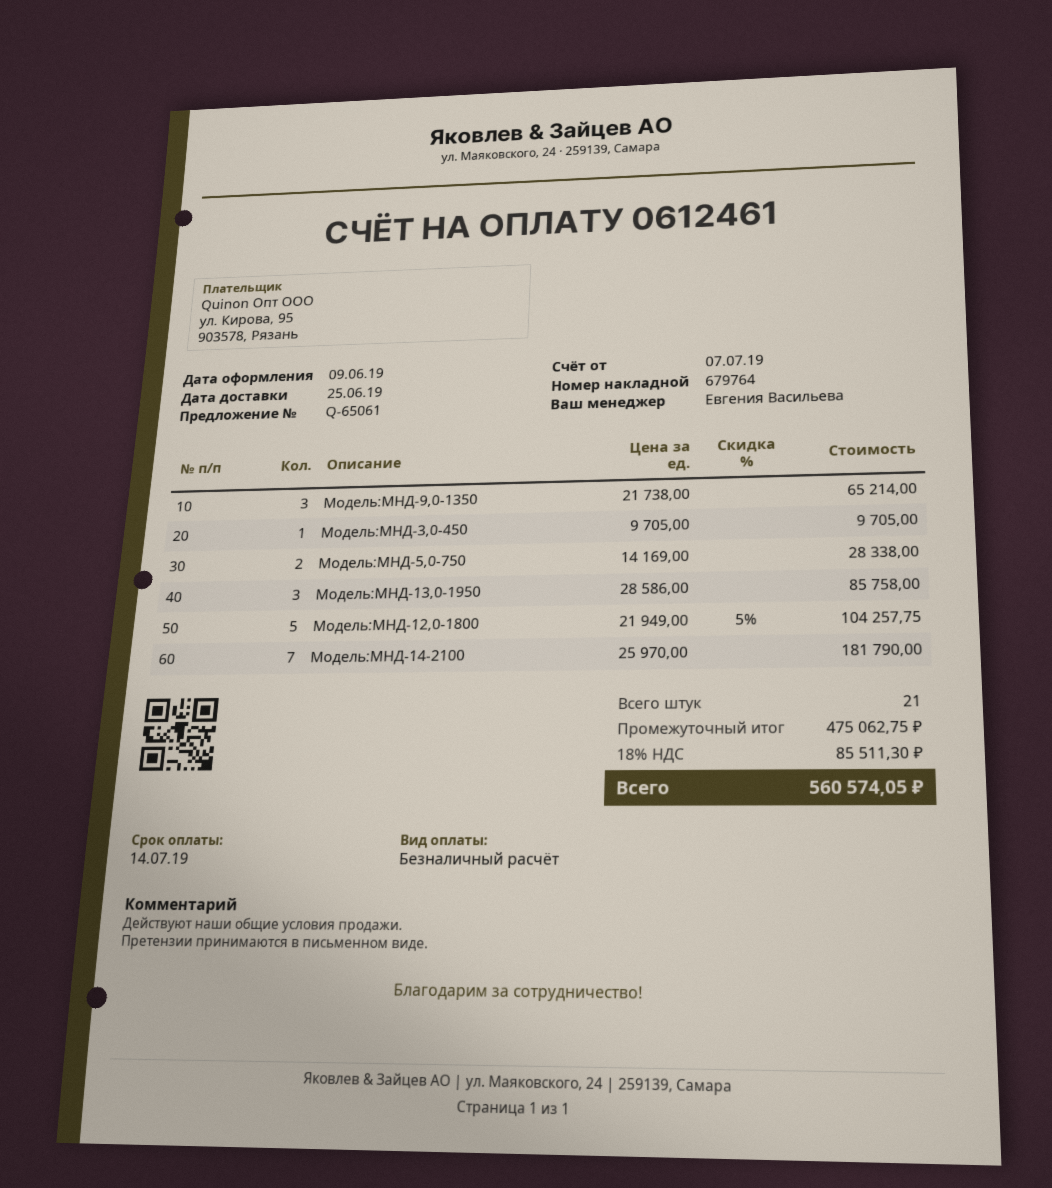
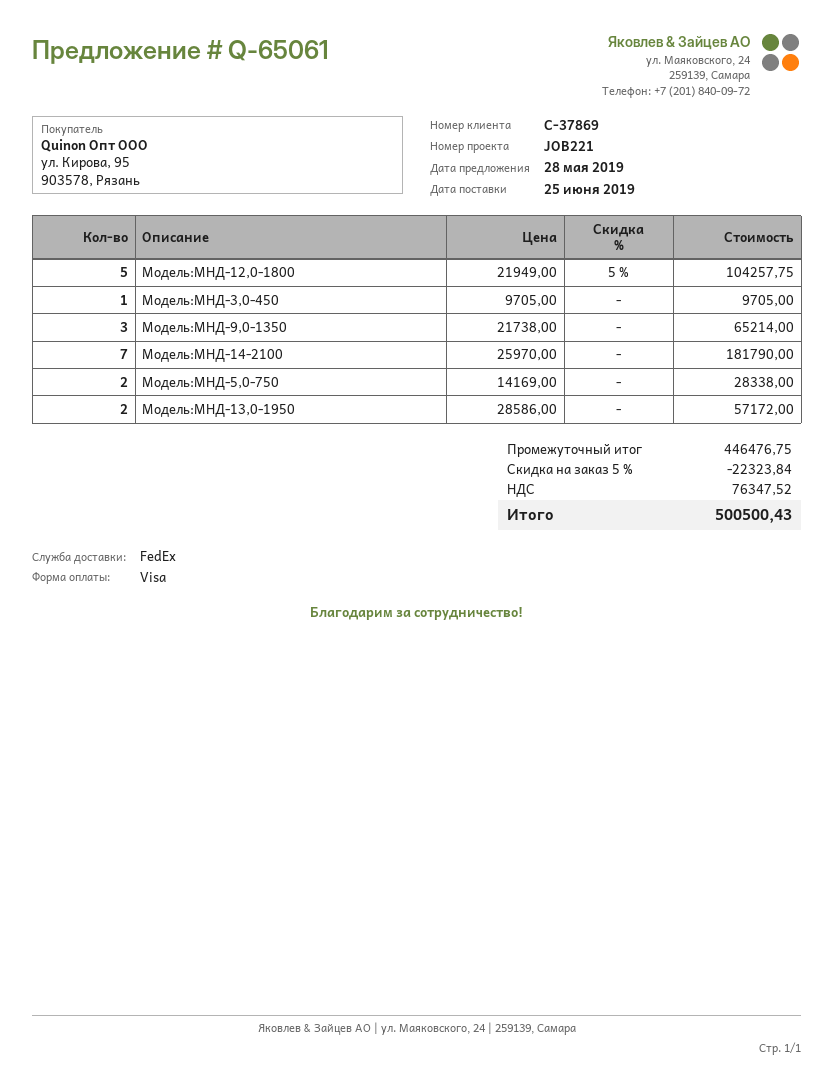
payment method: bank transfer -> Visa
Модель:МНД-13,0-1950: 3 x 28586.00 = 85758.00 -> 2 x 28586.00 = 57172.00
subtotal: 475062.75 -> 446476.75
discount: none -> 5% = 22323.84
tax: 85511.30 -> 76347.52
total: 560574.05 -> 500500.43

